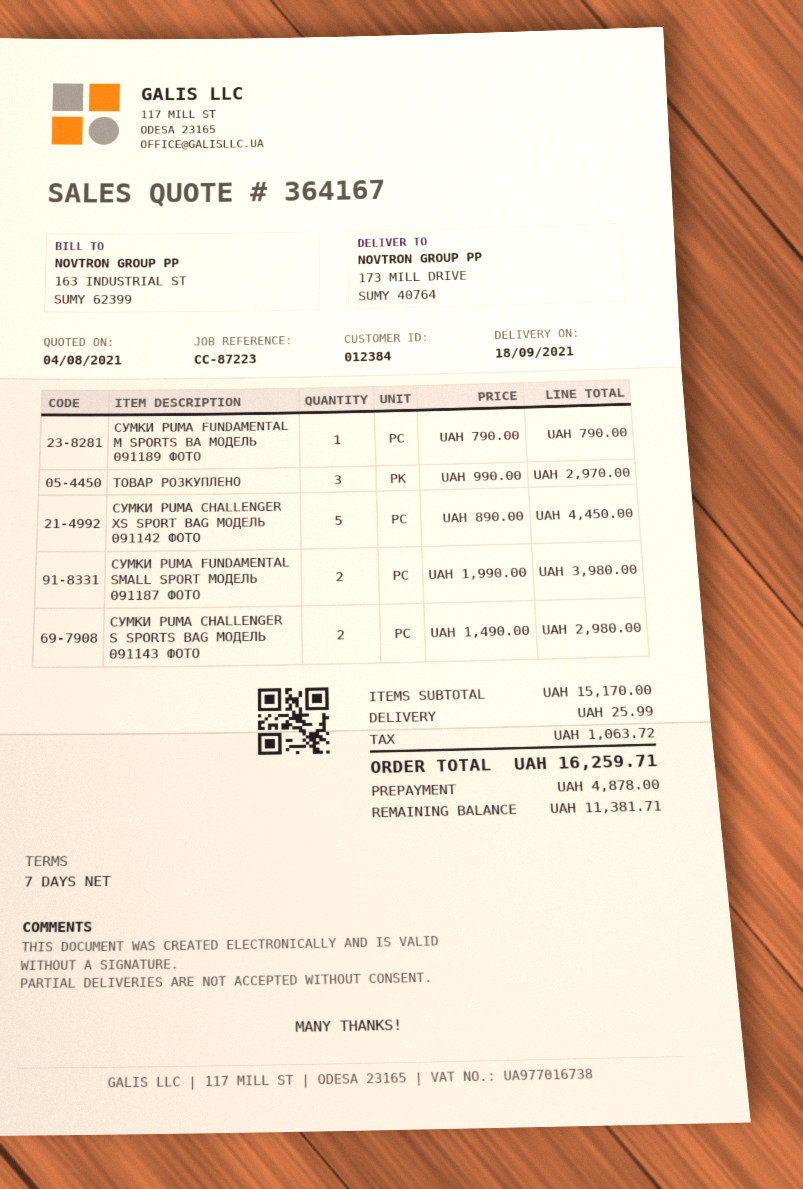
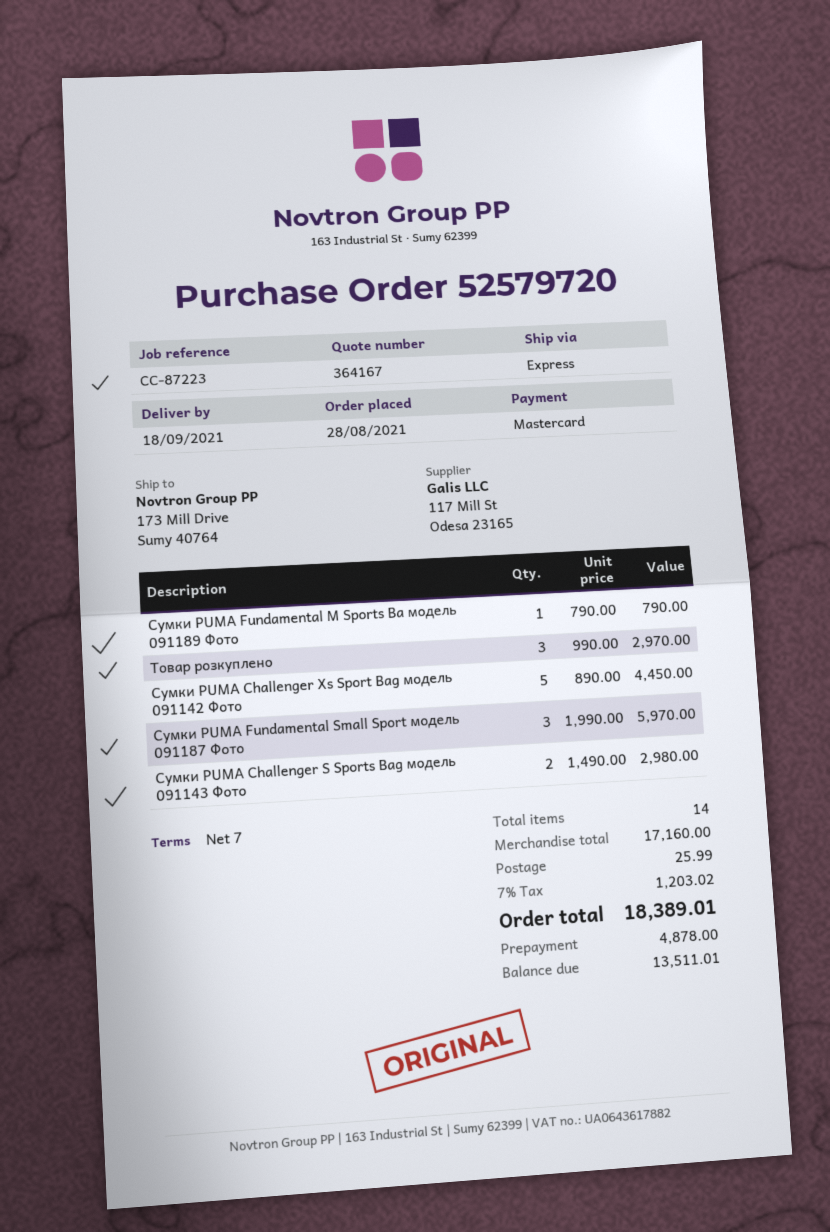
СУМКИ PUMA FUNDAMENTAL SMALL SPORT МОДЕЛЬ 091187 ФОТО: 2 x 1990.00 = 3980.00 -> 3 x 1990.00 = 5970.00
subtotal: 15170.00 -> 17160.00
tax: 1063.72 -> 1203.02
total: 16259.71 -> 18389.01
balance: 11381.71 -> 13511.01

